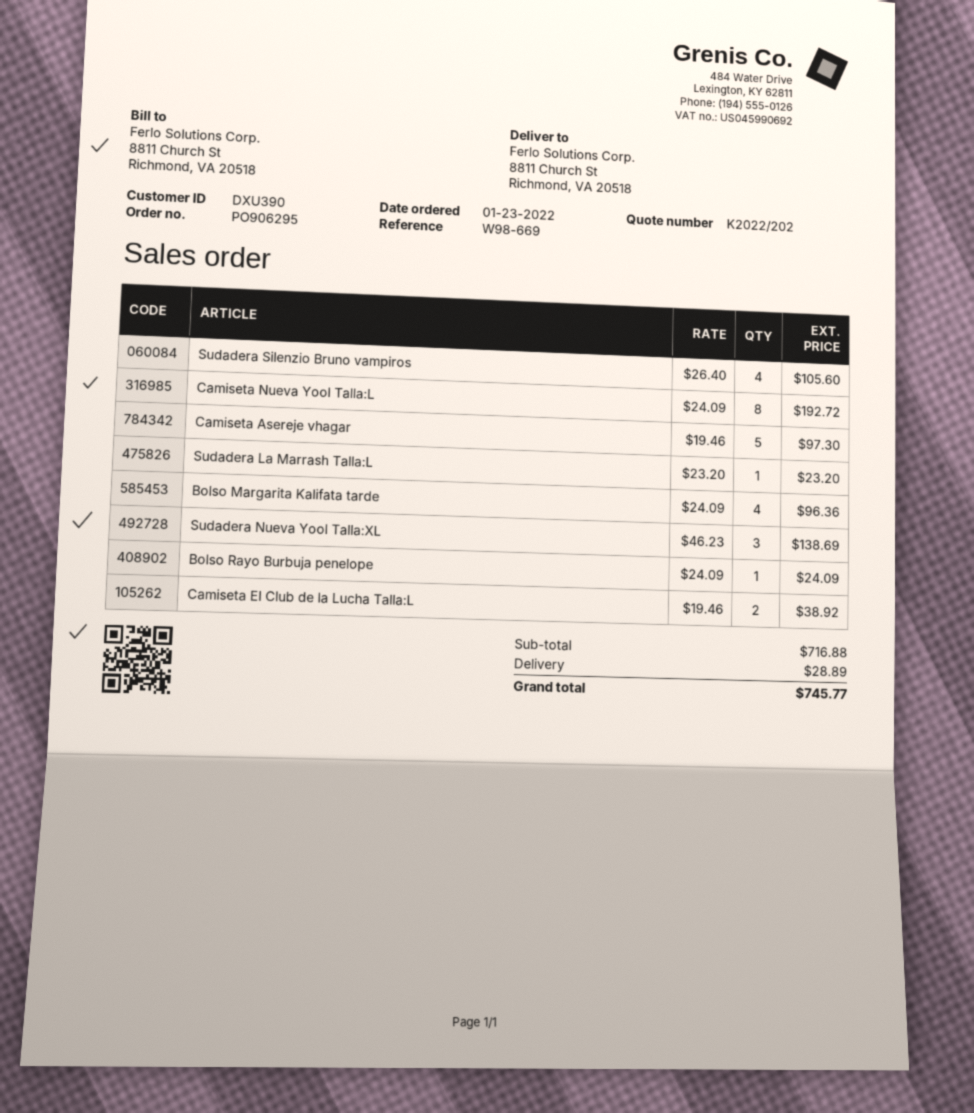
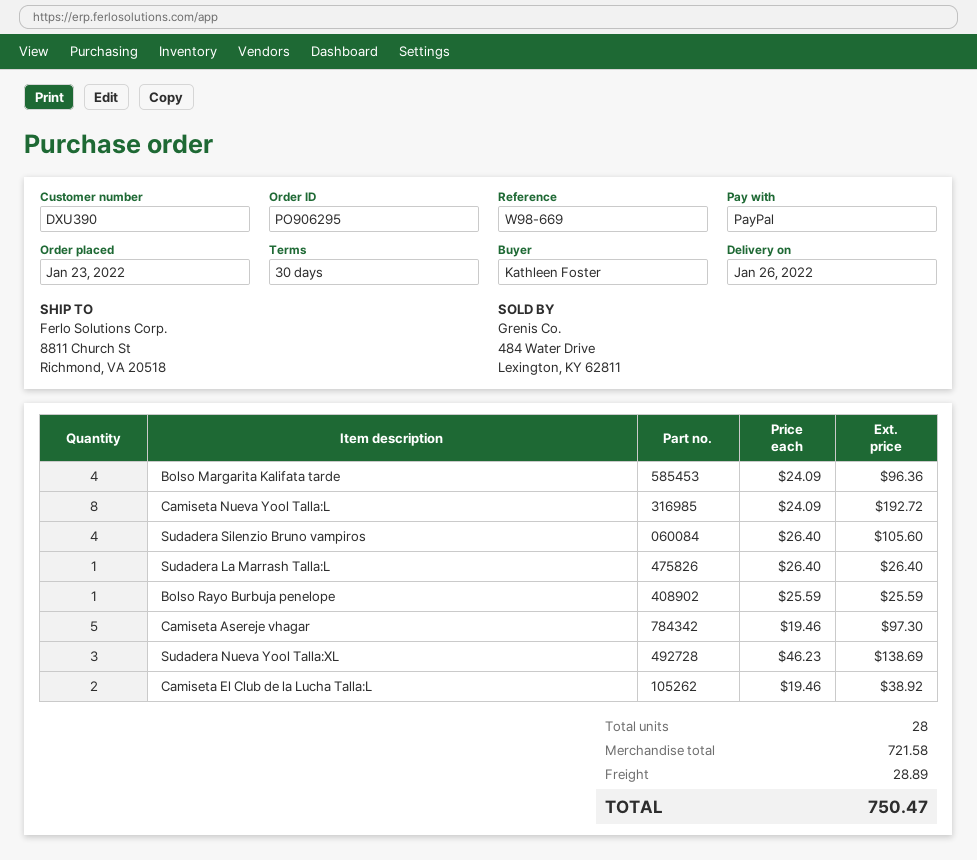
Sudadera La Marrash Talla:L: 1 x 23.20 = 23.20 -> 1 x 26.40 = 26.40
Bolso Rayo Burbuja penelope: 1 x 24.09 = 24.09 -> 1 x 25.59 = 25.59
subtotal: 716.88 -> 721.58
total: 745.77 -> 750.47

